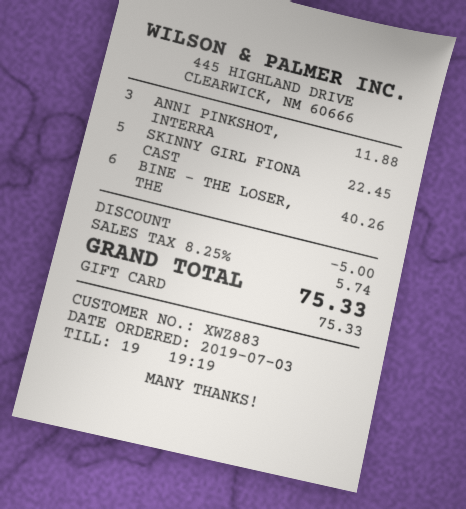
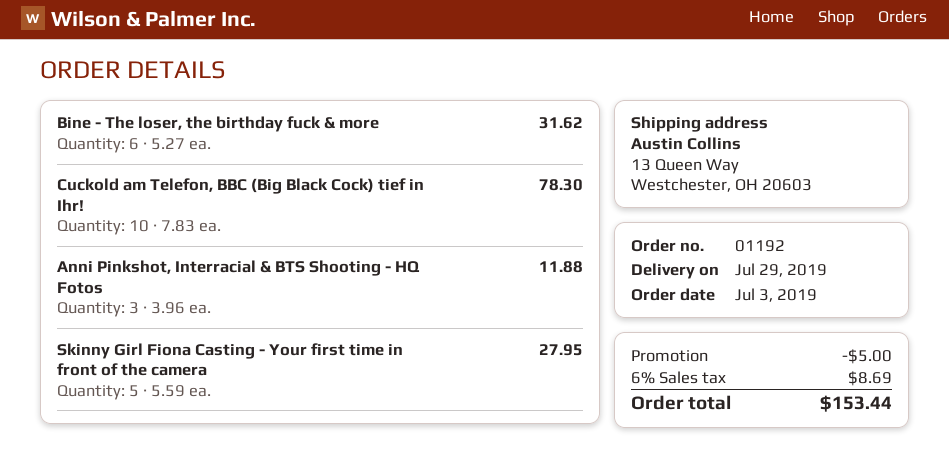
SKINNY GIRL FIONA CAST: 5 for 22.45 -> 5 for 27.95
BINE - THE LOSER, THE: 6 for 40.26 -> 6 for 31.62
Cuckold am Telefon, BBC (Big Black Cock) tief in Ihr!: none -> 10 for 78.30
tax: 8.25% = 5.74 -> 6% = 8.69
total: 75.33 -> 153.44

